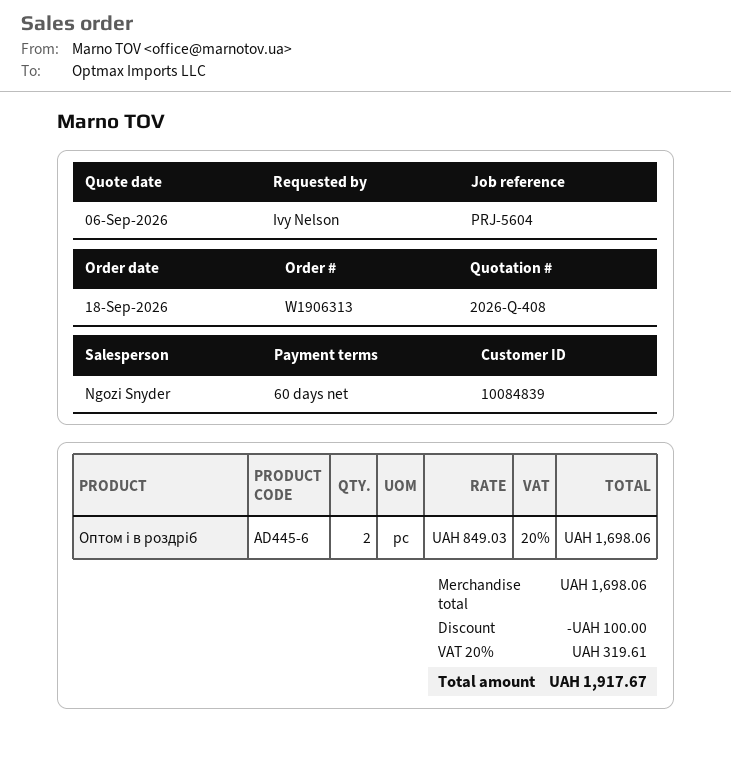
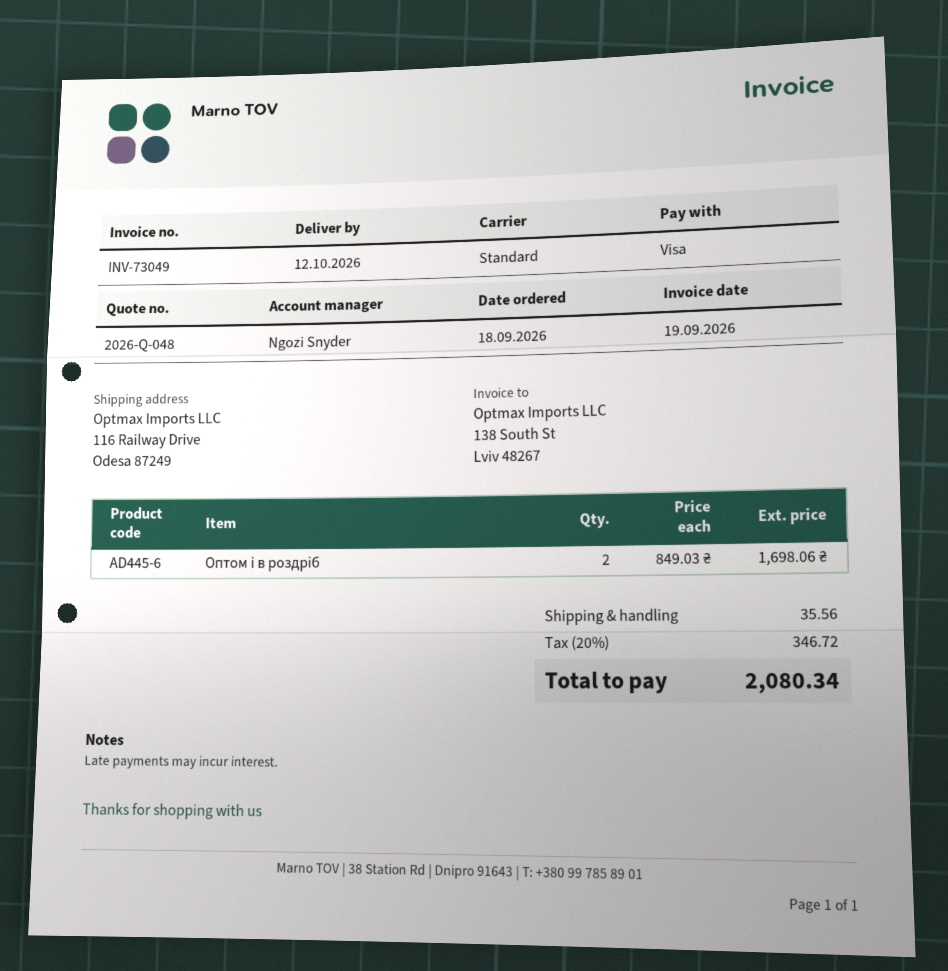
quote number: 2026-Q-408 -> 2026-Q-048
discount: 100.00 -> none
shipping: none -> 35.56
tax: 20% = 319.61 -> 20% = 346.72
total: 1917.67 -> 2080.34

